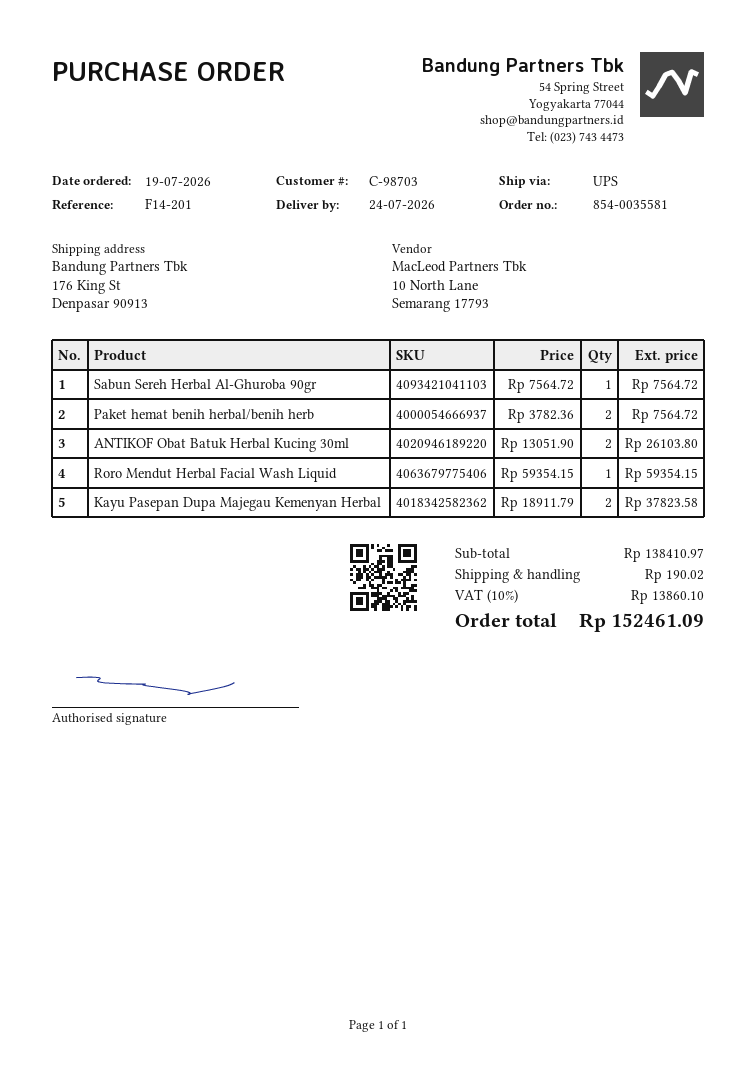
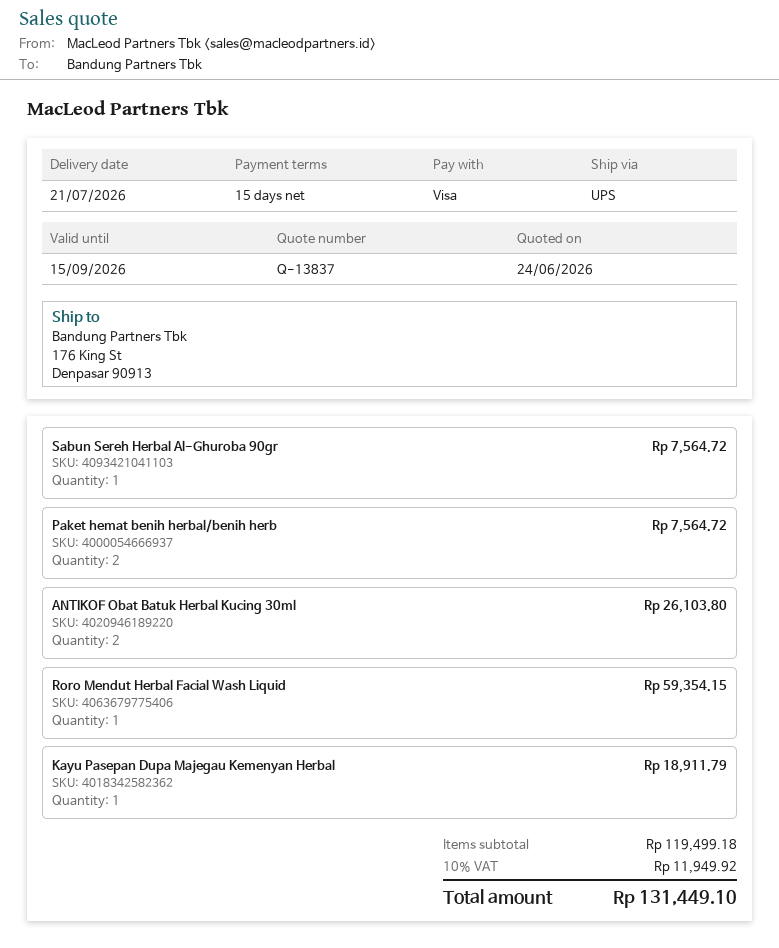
delivery date: 2026-07-24 -> 2026-07-21
Kayu Pasepan Dupa Majegau Kemenyan Herbal: 2 for 37823.58 -> 1 for 18911.79
subtotal: 138410.97 -> 119499.18
shipping: 190.02 -> none
tax: 10% = 13860.10 -> 10% = 11949.92
total: 152461.09 -> 131449.10

